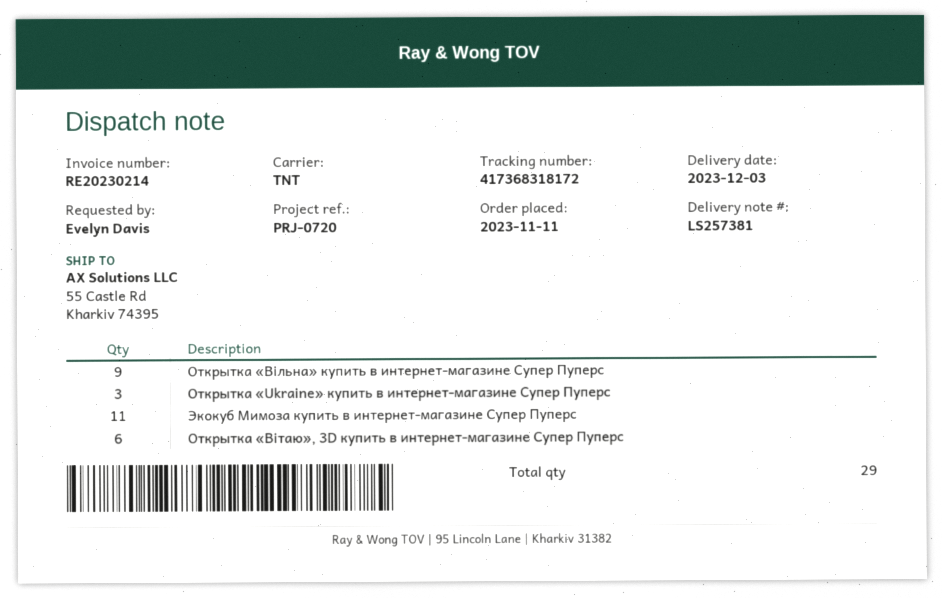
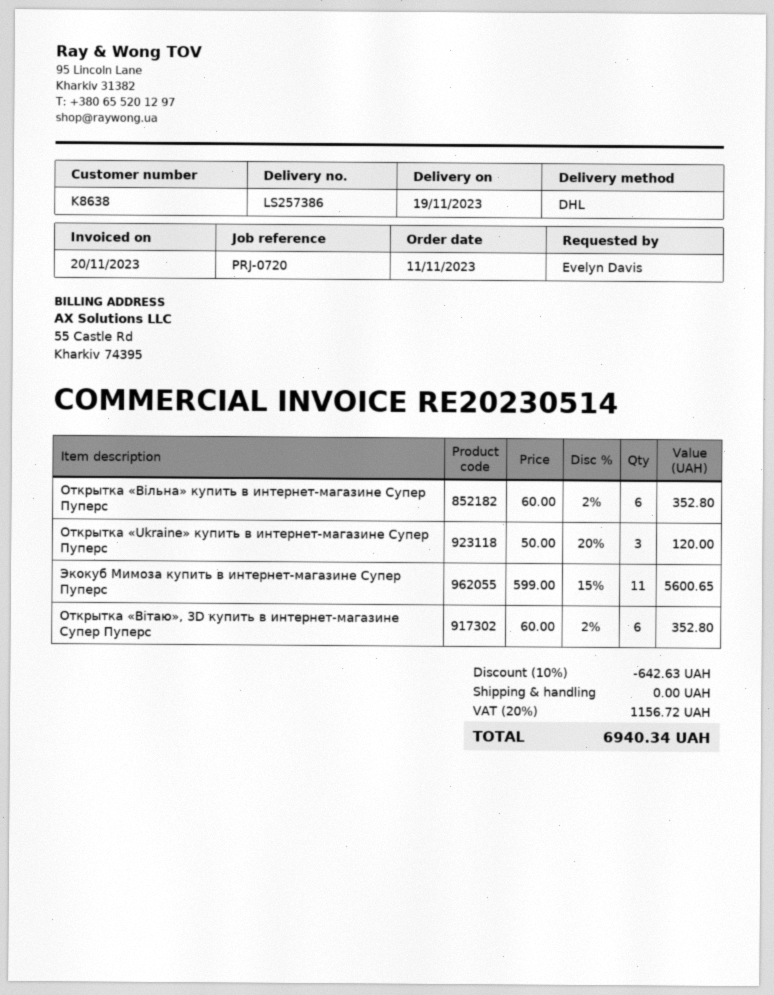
delivery note number: LS257381 -> LS257386
delivery date: 2023-12-03 -> 2023-11-19
invoice number: RE20230214 -> RE20230514
shipping method: TNT -> DHL
Открытка «Вільна» купить в интернет-магазине Супер Пуперс: 9 -> 6

